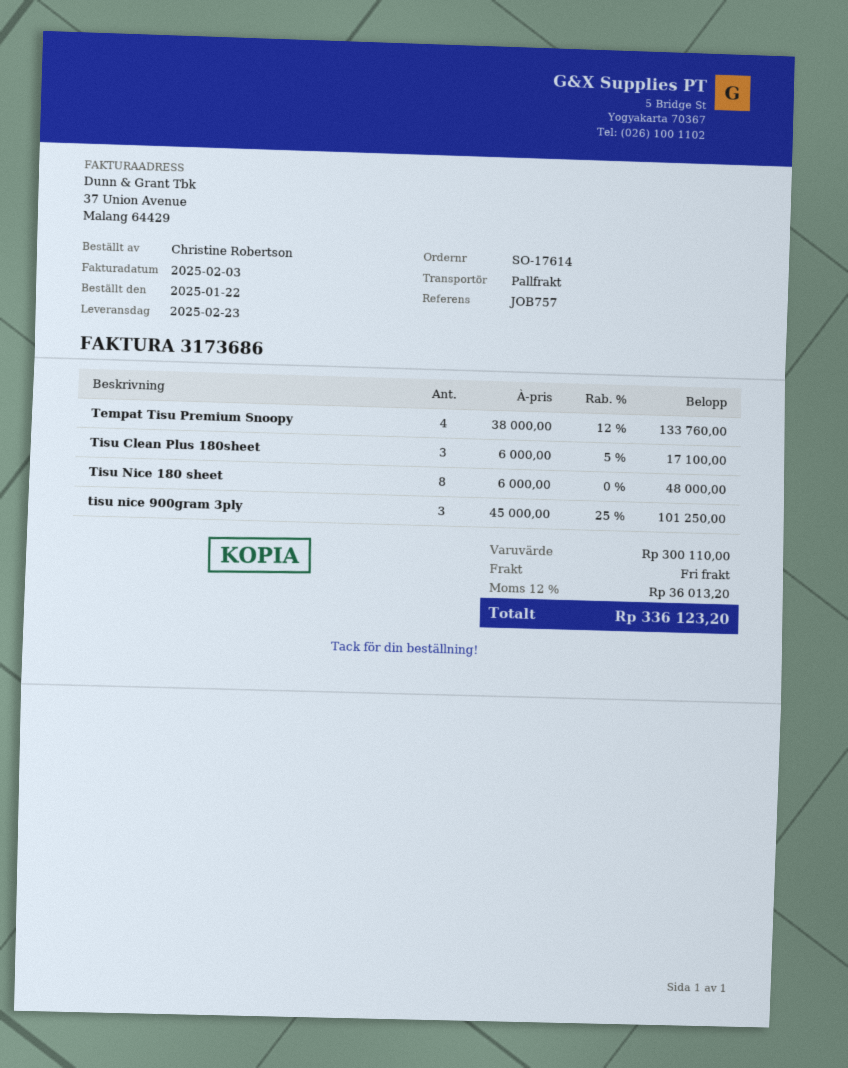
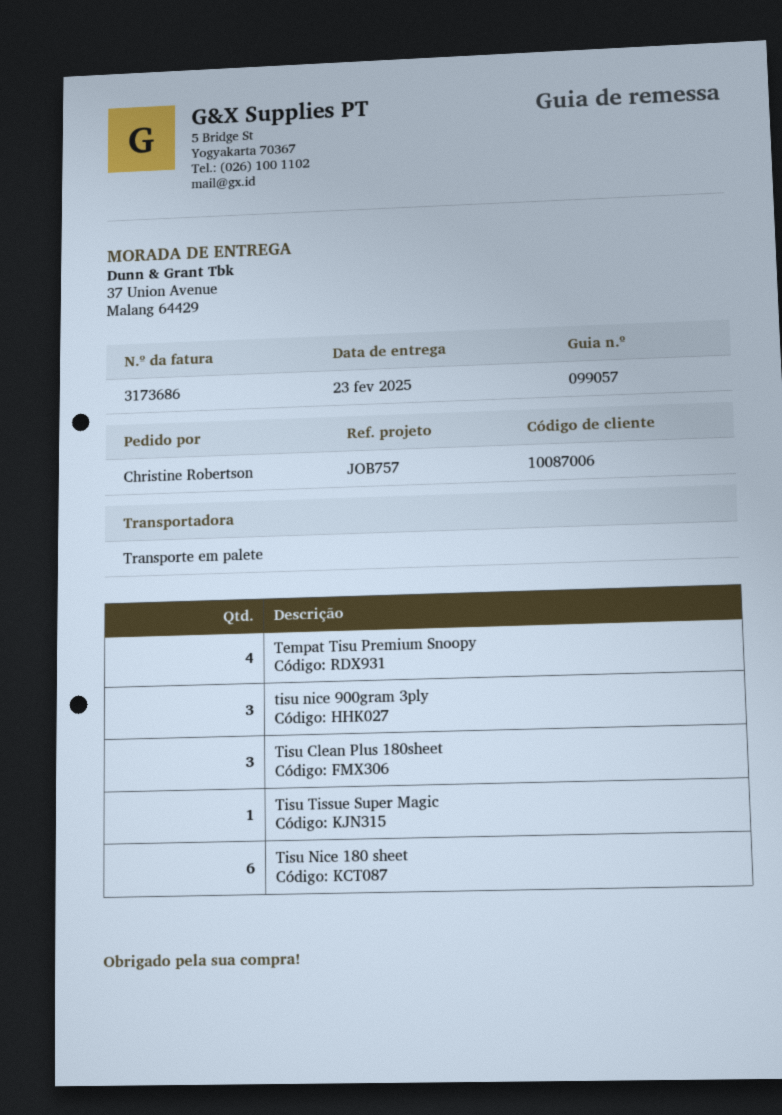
Tisu Nice 180 sheet: 8 -> 6
Tisu Tissue Super Magic: none -> 1

